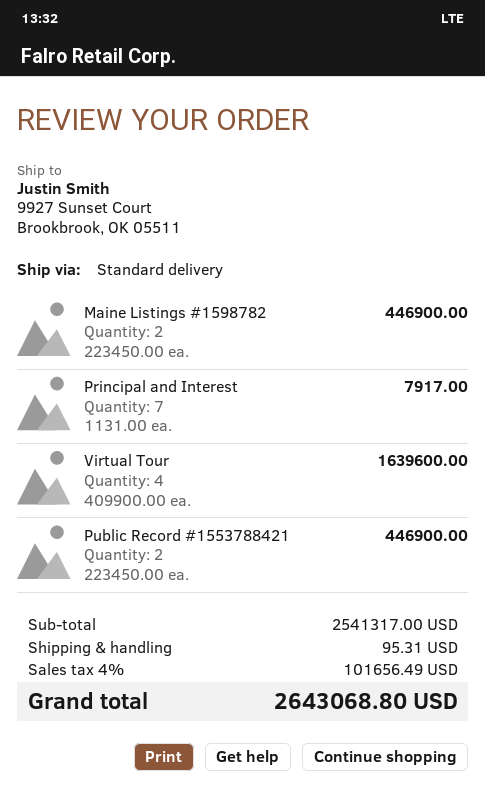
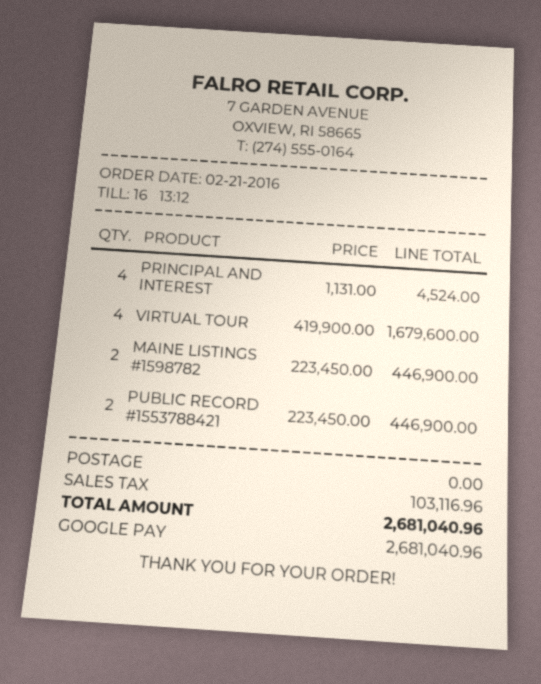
Principal and Interest: 7 x 1131.00 = 7917.00 -> 4 x 1131.00 = 4524.00
Virtual Tour: 4 x 409900.00 = 1639600.00 -> 4 x 419900.00 = 1679600.00
shipping: 95.31 -> 0.00
tax: 101656.49 -> 103116.96
total: 2643068.80 -> 2681040.96

